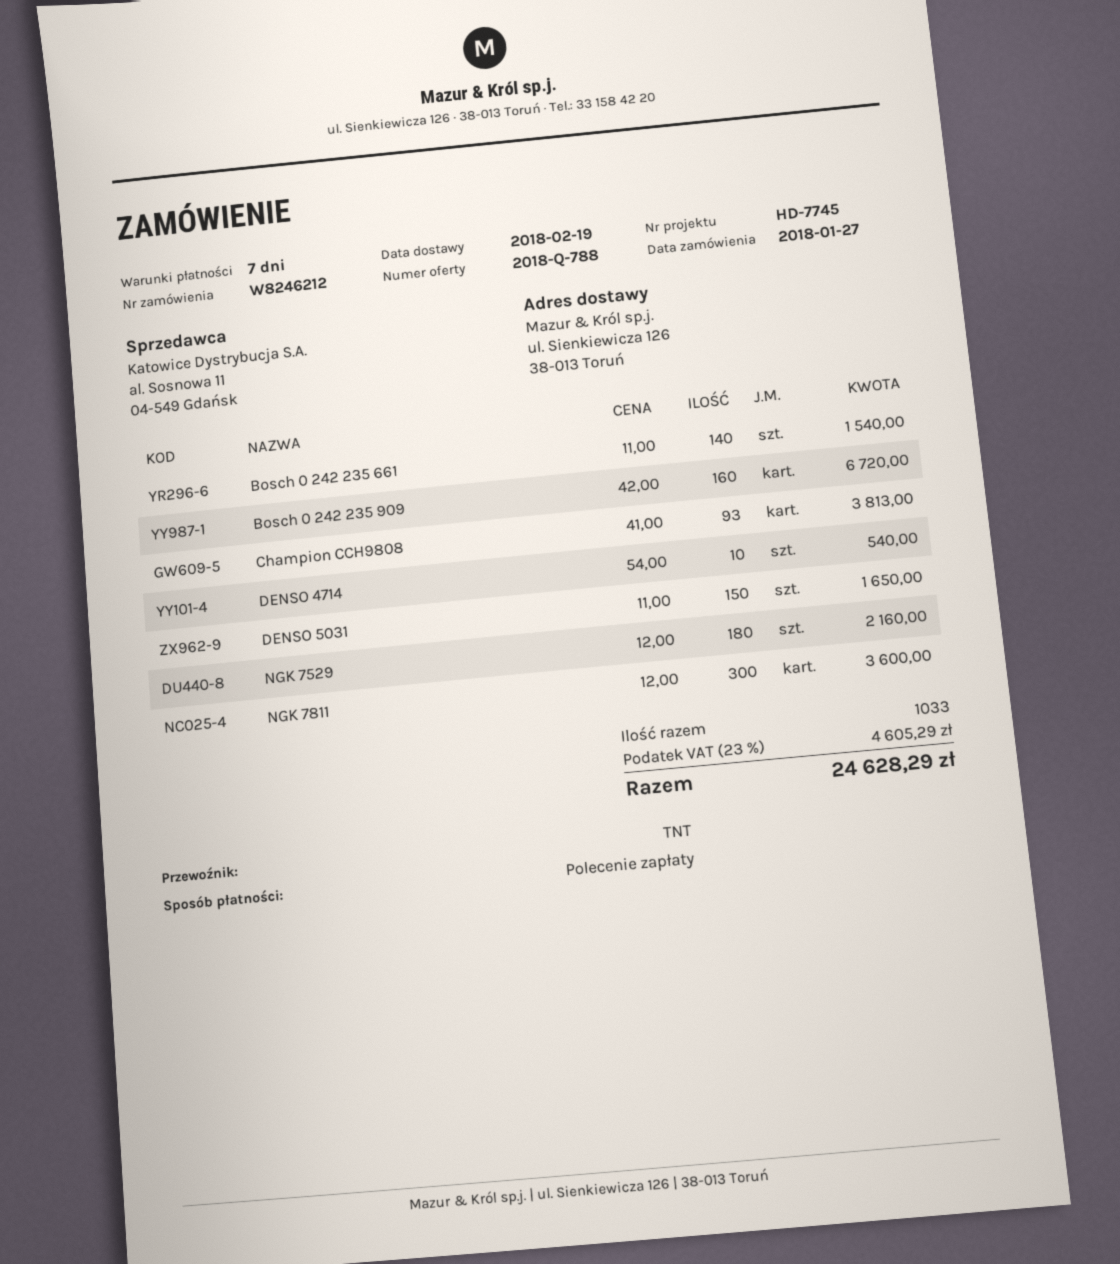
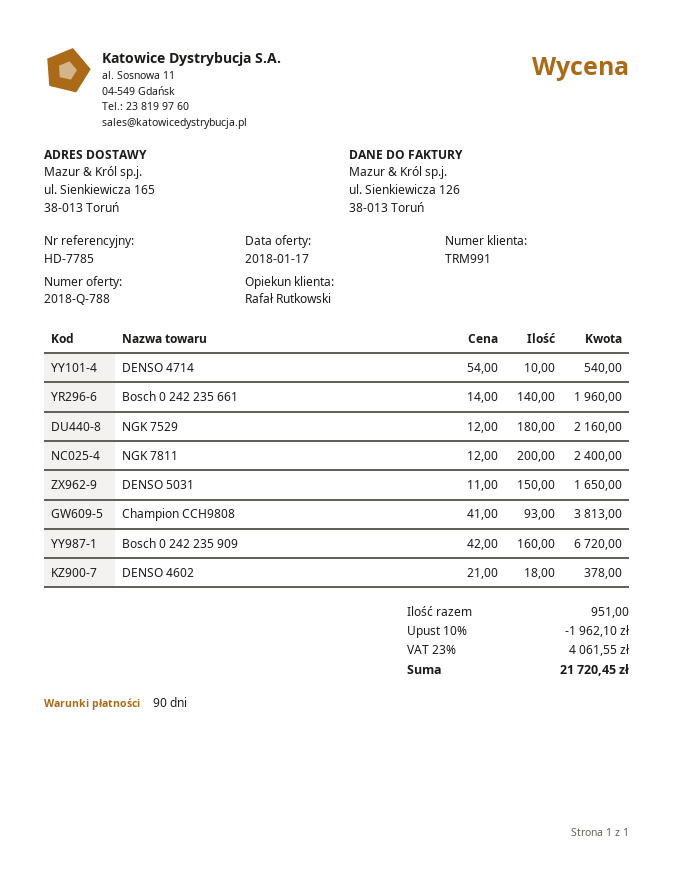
payment terms: 7 days -> 90 days
reference: HD-7745 -> HD-7785
ship to: ul. Sienkiewicza 126, 38-013 Toruń -> ul. Sienkiewicza 165, 38-013 Toruń
Bosch 0 242 235 661: 140 x 11.00 = 1540.00 -> 140 x 14.00 = 1960.00
NGK 7811: 300 x 12.00 = 3600.00 -> 200 x 12.00 = 2400.00
DENSO 4602: none -> 18 x 21.00 = 378.00
total quantity: 1033 -> 951
discount: none -> 10% = 1962.10
tax: 23% = 4605.29 -> 23% = 4061.55
total: 24628.29 -> 21720.45

